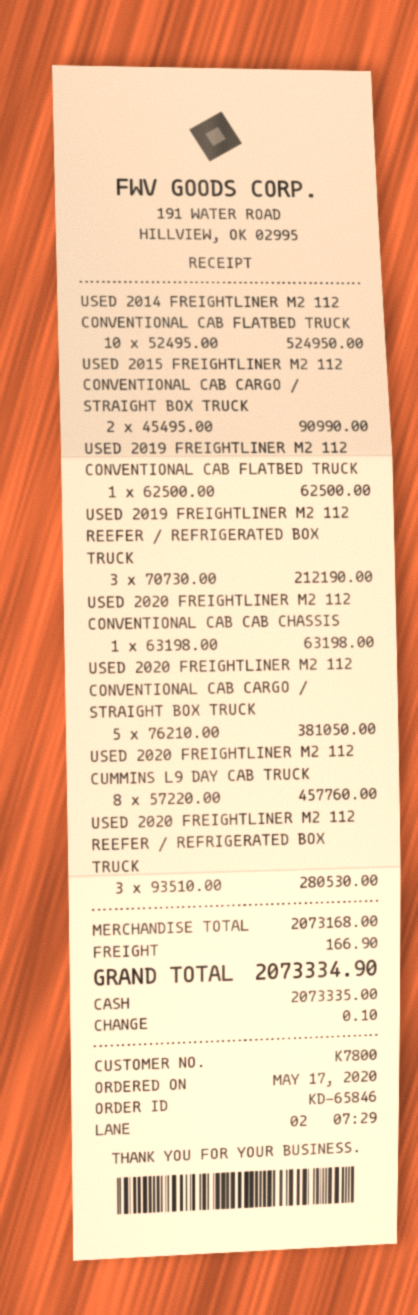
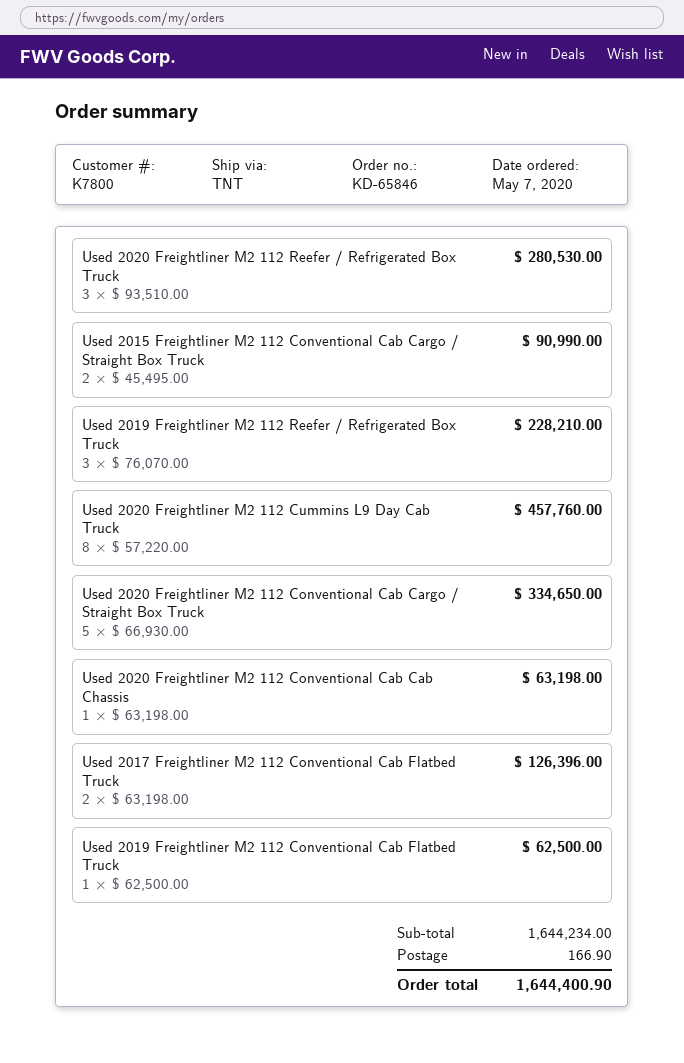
order date: 2020-05-17 -> 2020-05-07
USED 2014 FREIGHTLINER M2 112 CONVENTIONAL CAB FLATBED TRUCK: 10 x 52495.00 = 524950.00 -> none
USED 2019 FREIGHTLINER M2 112 REEFER / REFRIGERATED BOX TRUCK: 3 x 70730.00 = 212190.00 -> 3 x 76070.00 = 228210.00
USED 2020 FREIGHTLINER M2 112 CONVENTIONAL CAB CARGO / STRAIGHT BOX TRUCK: 5 x 76210.00 = 381050.00 -> 5 x 66930.00 = 334650.00
Used 2017 Freightliner M2 112 Conventional Cab Flatbed Truck: none -> 2 x 63198.00 = 126396.00
subtotal: 2073168.00 -> 1644234.00
total: 2073334.90 -> 1644400.90

